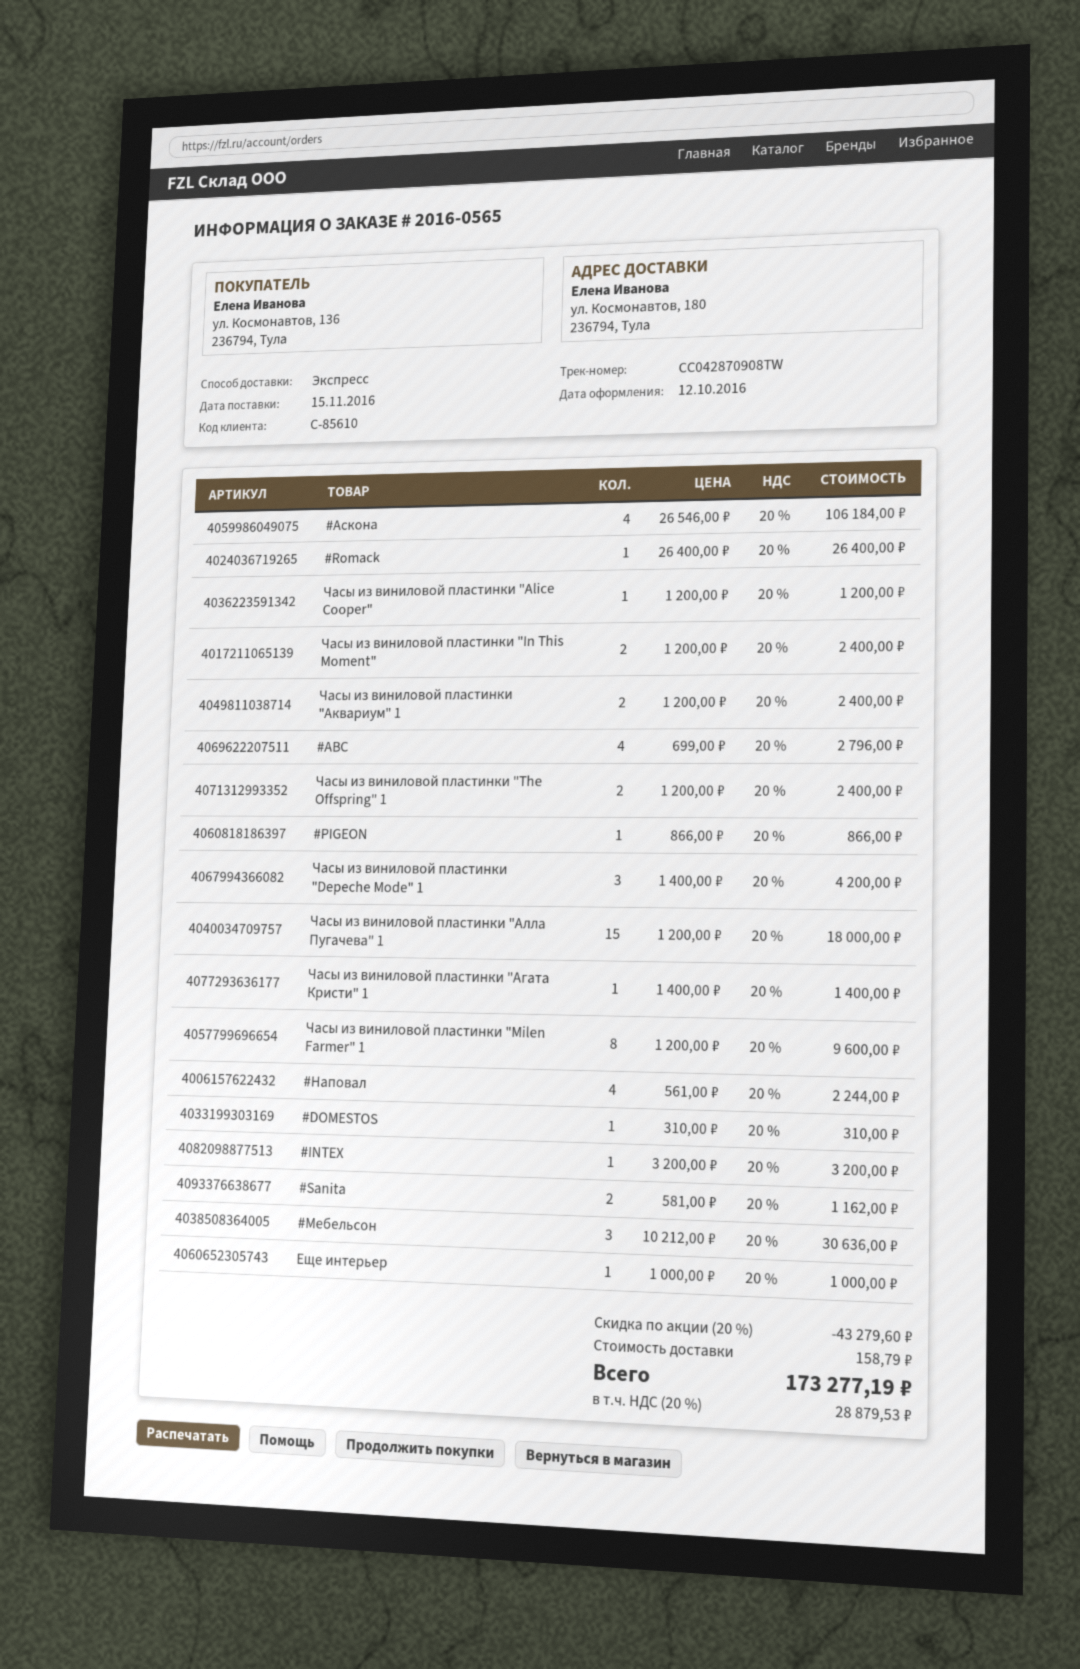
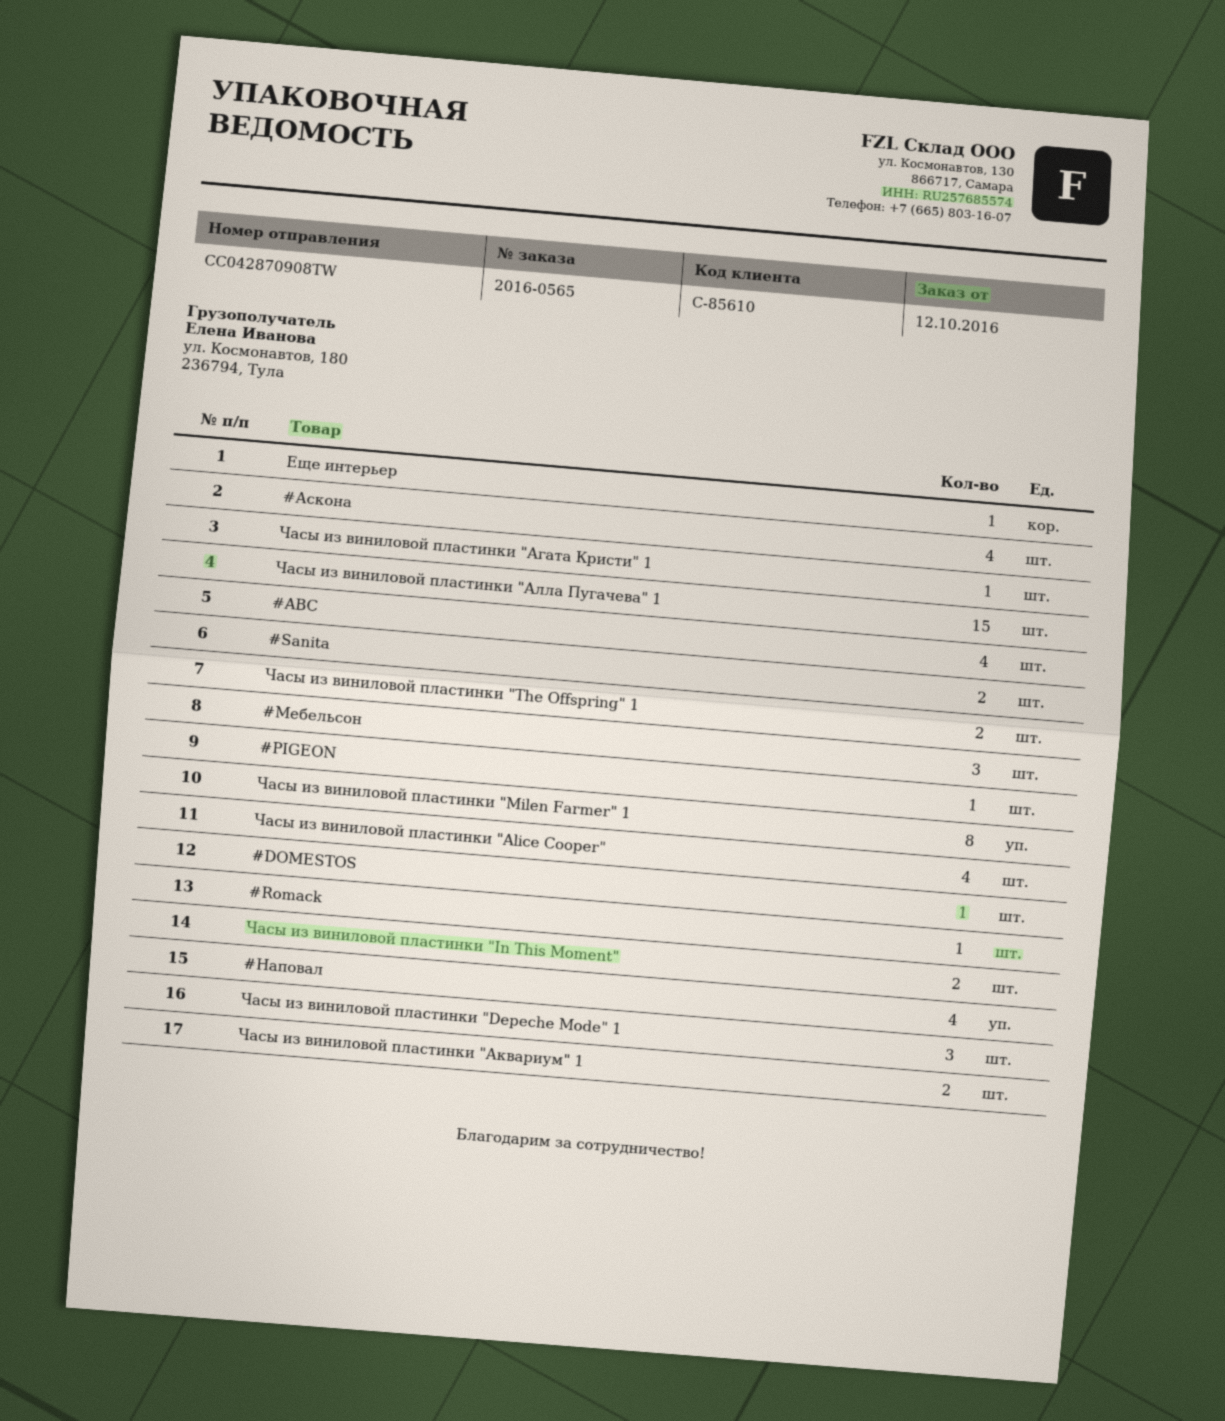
Часы из виниловой пластинки "Alice Cooper": 1 -> 4
#INTEX: 1 -> none

